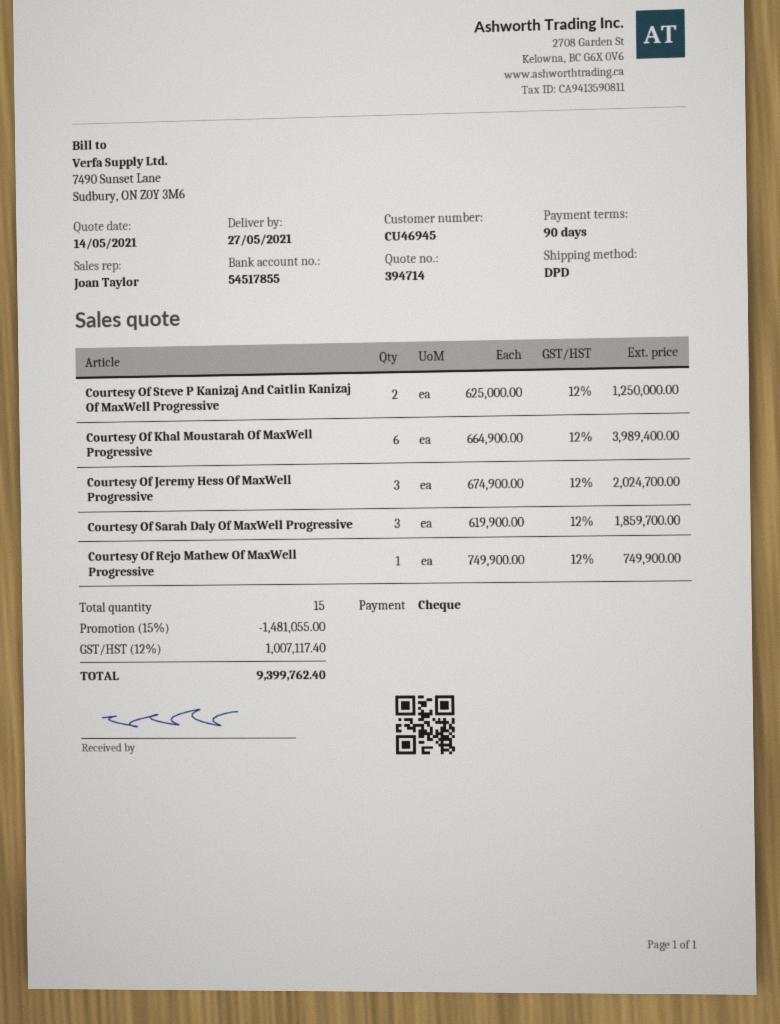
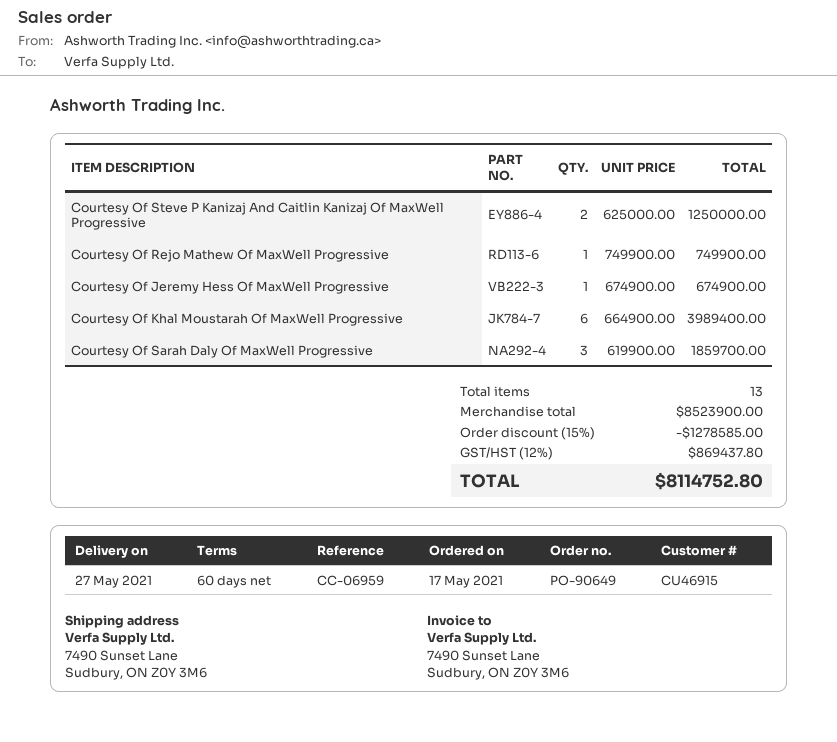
payment terms: 90 days -> 60 days
customer number: CU46945 -> CU46915
Courtesy Of Jeremy Hess Of MaxWell Progressive: 3 x 674900.00 = 2024700.00 -> 1 x 674900.00 = 674900.00
total quantity: 15 -> 13
discount: 15% = 1481055.00 -> 15% = 1278585.00
tax: 12% = 1007117.40 -> 12% = 869437.80
total: 9399762.40 -> 8114752.80

